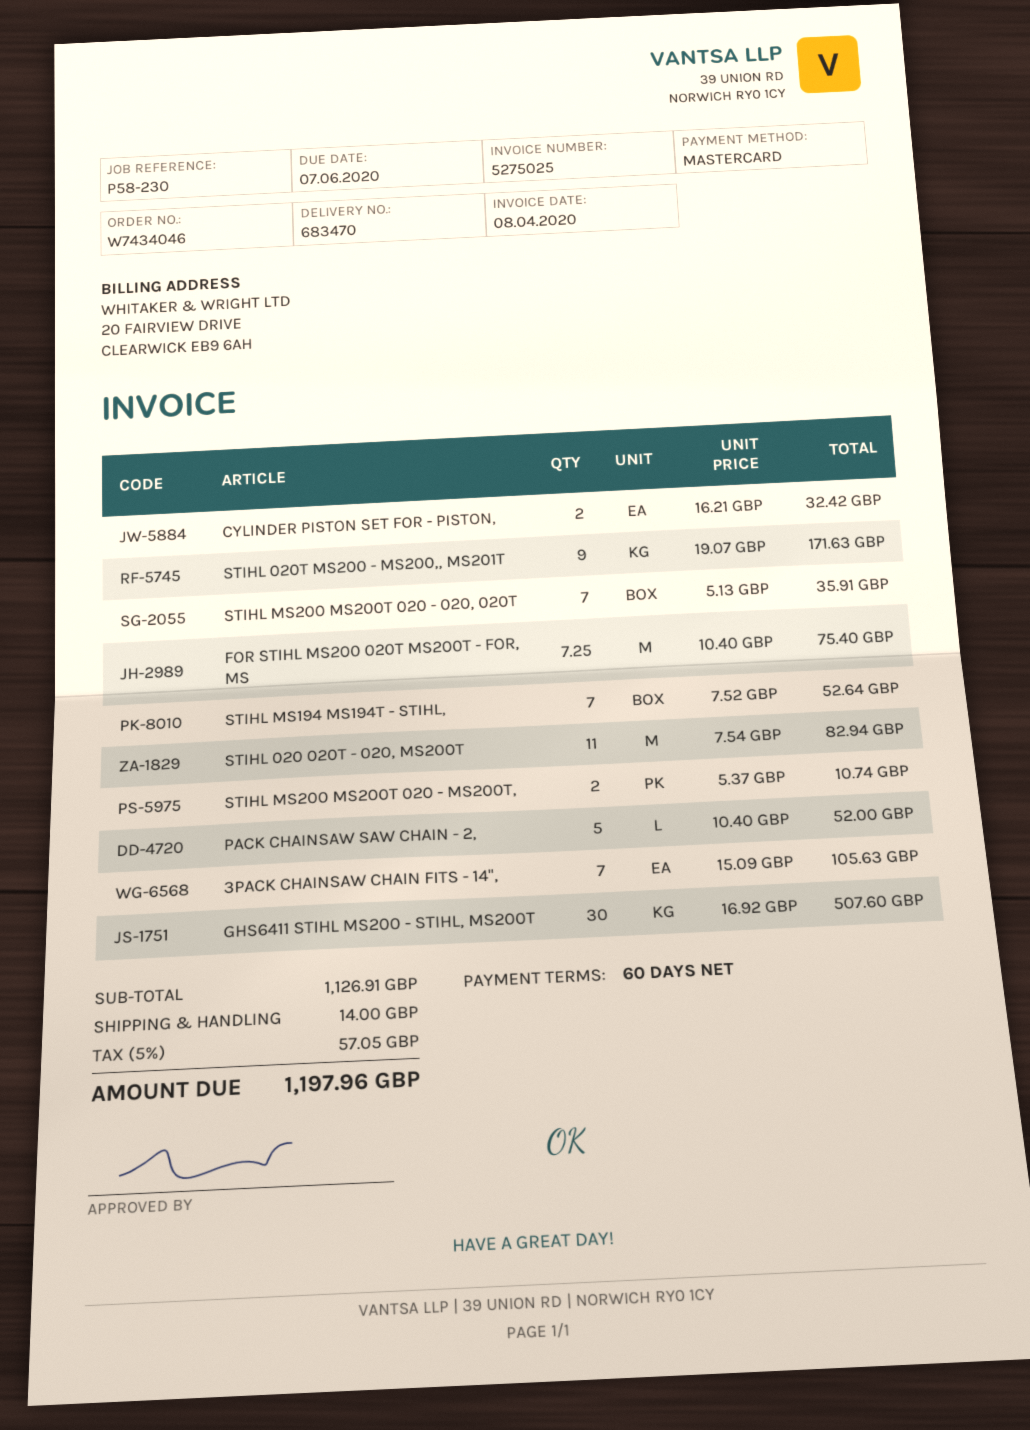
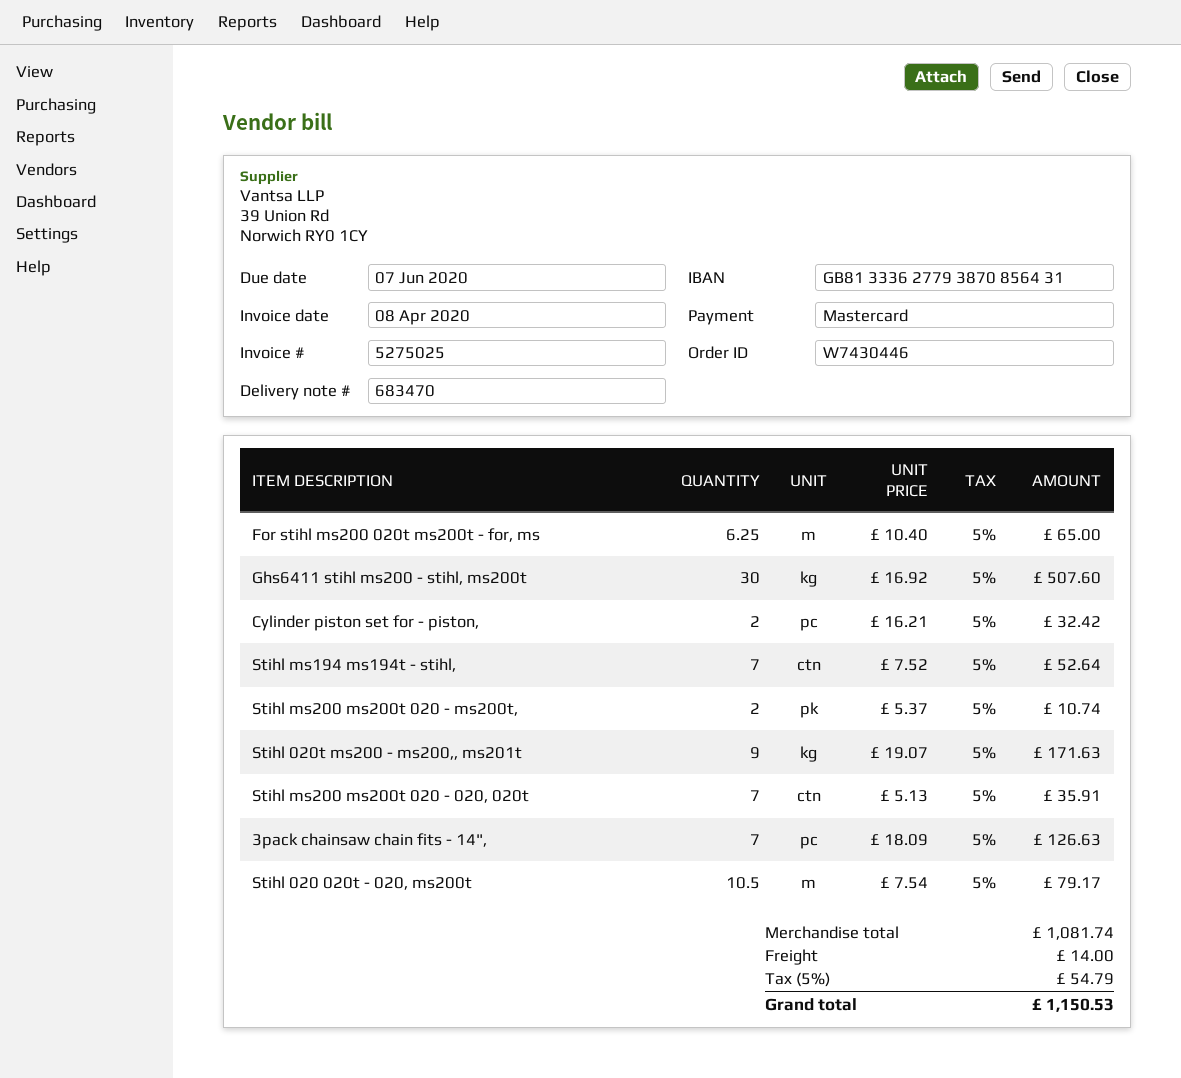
order number: W7434046 -> W7430446
FOR STIHL MS200 020T MS200T - FOR, MS: 7.25 x 10.40 = 75.40 -> 6.25 x 10.40 = 65.00
STIHL 020 020T - 020, MS200T: 11 x 7.54 = 82.94 -> 10.5 x 7.54 = 79.17
PACK CHAINSAW SAW CHAIN - 2,: 5 x 10.40 = 52.00 -> none
3PACK CHAINSAW CHAIN FITS - 14",: 7 x 15.09 = 105.63 -> 7 x 18.09 = 126.63
subtotal: 1126.91 -> 1081.74
tax: 5% = 57.05 -> 5% = 54.79
total: 1197.96 -> 1150.53

